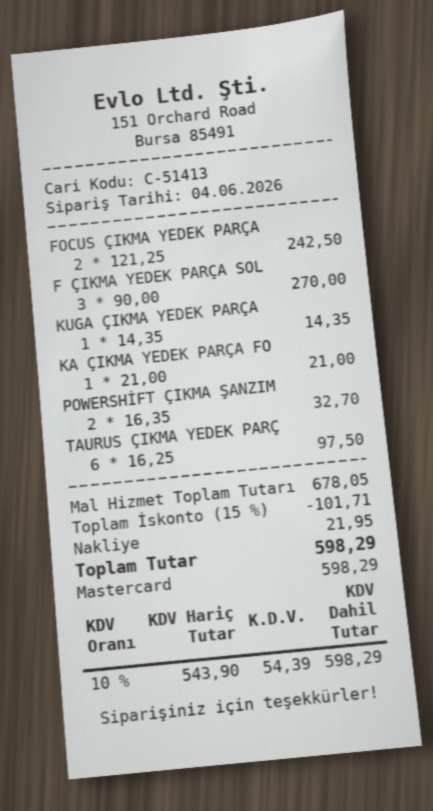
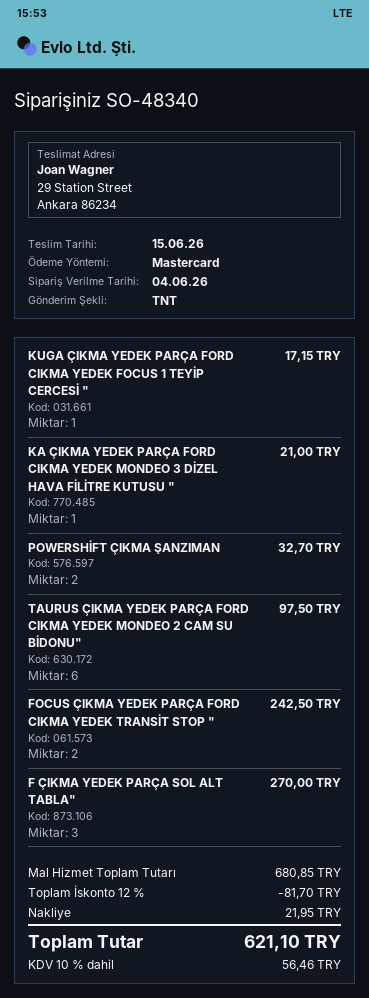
KUGA ÇIKMA YEDEK PARÇA: 1 for 14.35 -> 1 for 17.15
subtotal: 678.05 -> 680.85
discount: 15% = 101.71 -> 12% = 81.70
tax: 10% = 54.39 -> 10% = 56.46
total: 598.29 -> 621.10

